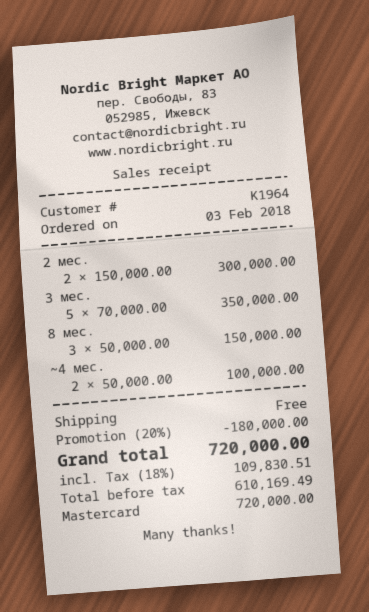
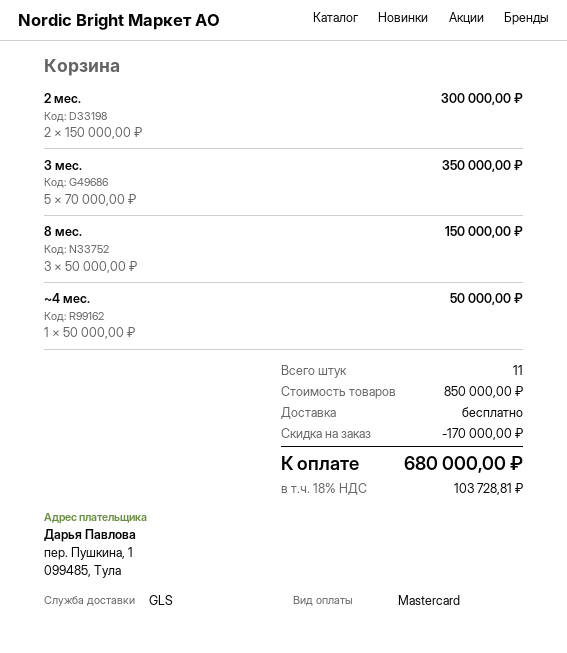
~4 мес.: 2 x 50000.00 = 100000.00 -> 1 x 50000.00 = 50000.00
discount: 180000.00 -> 170000.00
tax: 18% = 109830.51 -> 18% = 103728.81
total: 720000.00 -> 680000.00

